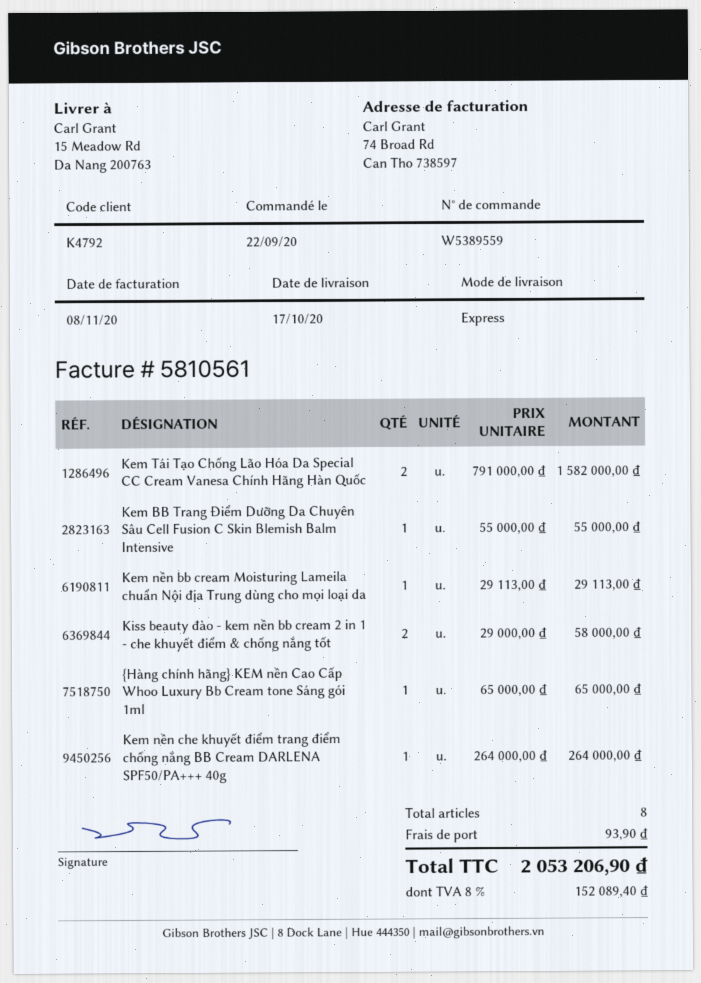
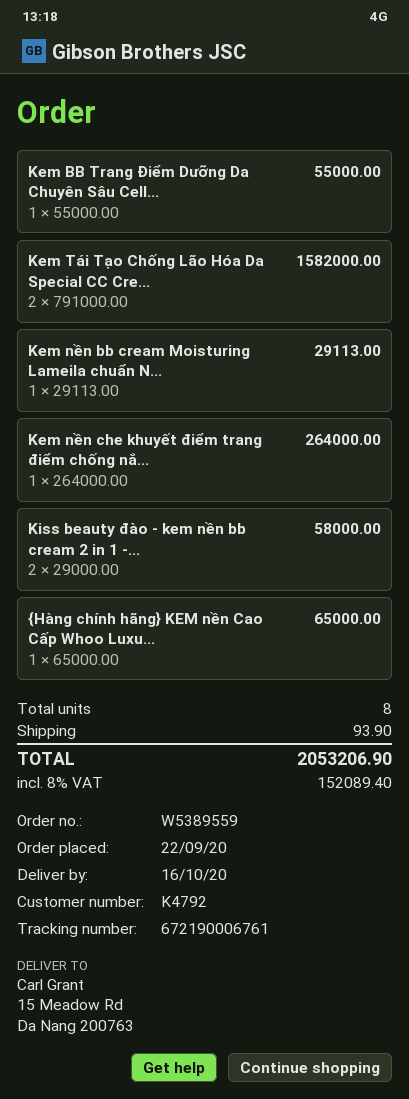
delivery date: 2020-10-17 -> 2020-10-16

